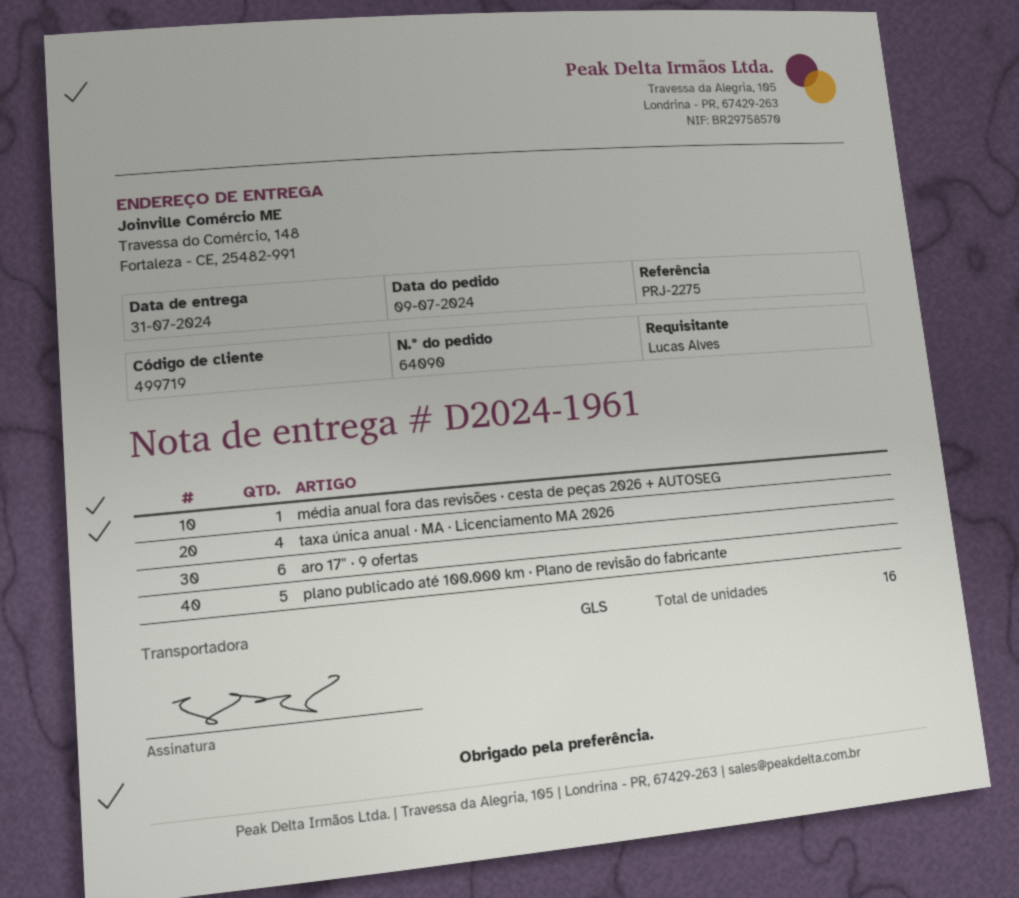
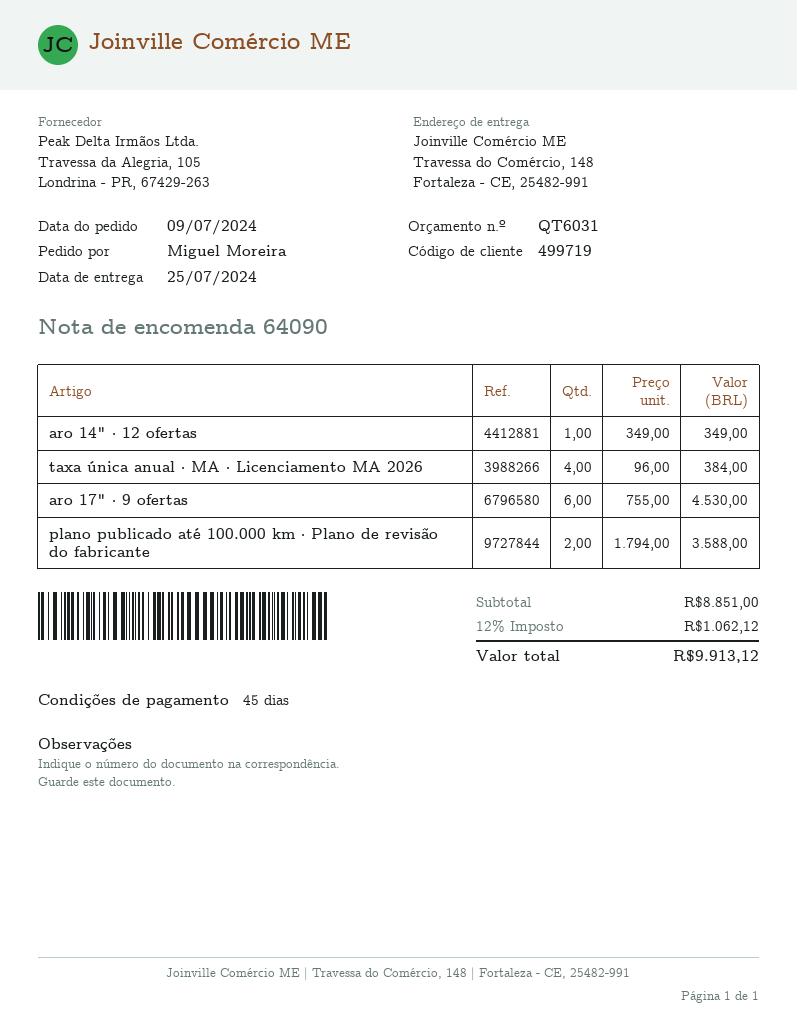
delivery date: 2024-07-31 -> 2024-07-25
ordered by: Lucas Alves -> Miguel Moreira
média anual fora das revisões · cesta de peças 2026 + AUTOSEG: 1 -> none
plano publicado até 100.000 km · Plano de revisão do fabricante: 5 -> 2
aro 14" · 12 ofertas: none -> 1

